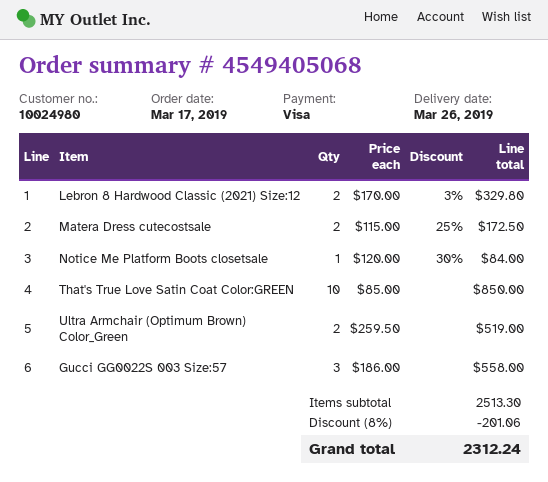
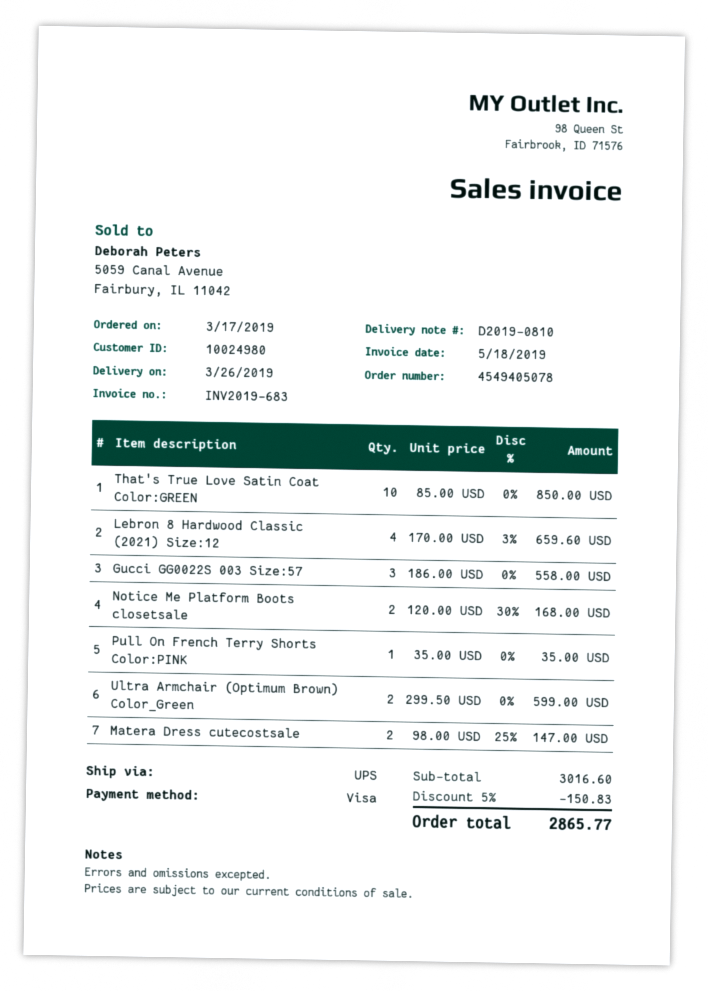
order number: 4549405068 -> 4549405078
Lebron 8 Hardwood Classic (2021) Size:12: 2 x 170.00 - 3% = 329.80 -> 4 x 170.00 - 3% = 659.60
Matera Dress cutecostsale: 2 x 115.00 - 25% = 172.50 -> 2 x 98.00 - 25% = 147.00
Notice Me Platform Boots closetsale: 1 x 120.00 - 30% = 84.00 -> 2 x 120.00 - 30% = 168.00
Ultra Armchair (Optimum Brown) Color_Green: 2 x 259.50 = 519.00 -> 2 x 299.50 = 599.00
Pull On French Terry Shorts Color:PINK: none -> 1 x 35.00 = 35.00
subtotal: 2513.30 -> 3016.60
discount: 8% = 201.06 -> 5% = 150.83
total: 2312.24 -> 2865.77

